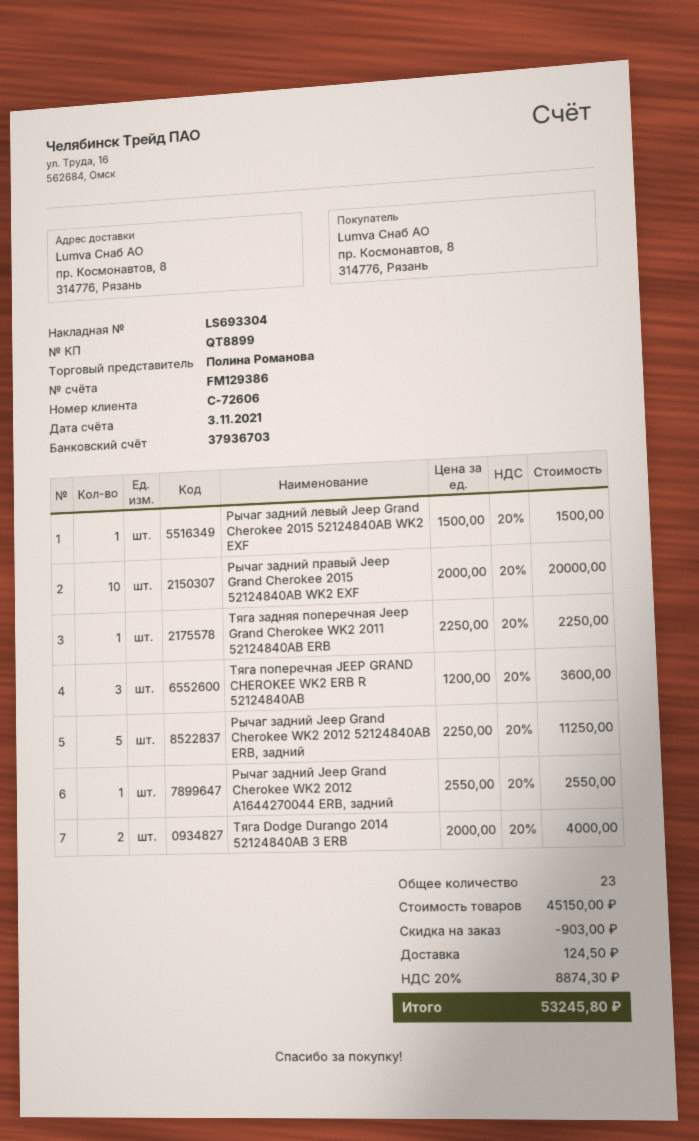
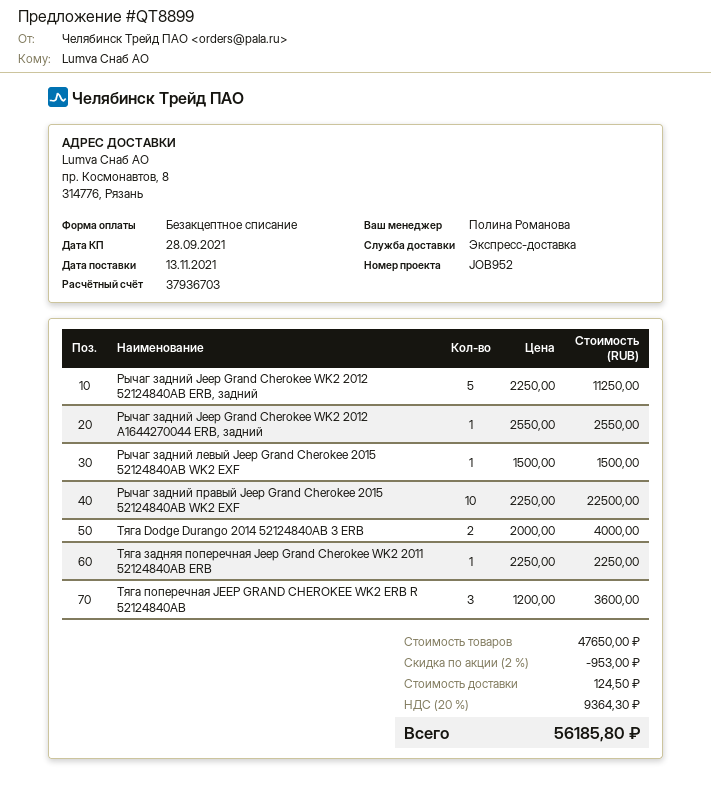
Рычаг задний правый Jeep Grand Cherokee 2015 52124840AB WK2 EXF: 10 x 2000.00 = 20000.00 -> 10 x 2250.00 = 22500.00
subtotal: 45150.00 -> 47650.00
discount: 903.00 -> 953.00
tax: 20% = 8874.30 -> 20% = 9364.30
total: 53245.80 -> 56185.80

